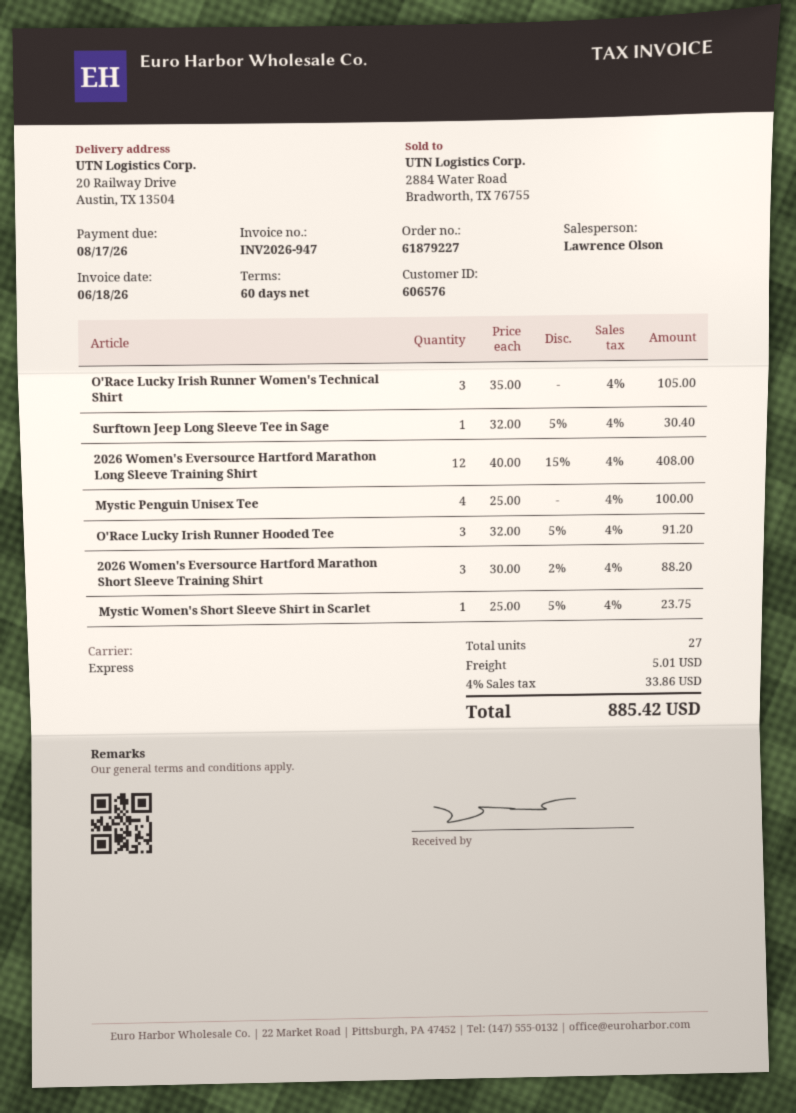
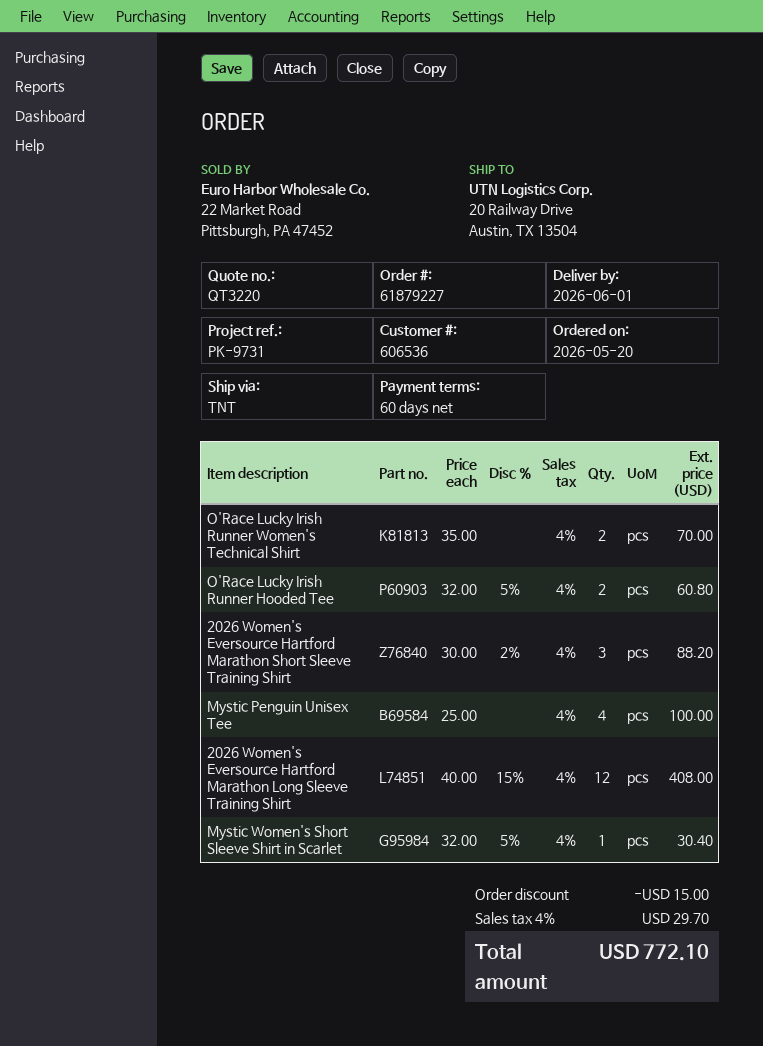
customer number: 606576 -> 606536
shipping method: express -> TNT
O'Race Lucky Irish Runner Women's Technical Shirt: 3 x 35.00 = 105.00 -> 2 x 35.00 = 70.00
Surftown Jeep Long Sleeve Tee in Sage: 1 x 32.00 - 5% = 30.40 -> none
O'Race Lucky Irish Runner Hooded Tee: 3 x 32.00 - 5% = 91.20 -> 2 x 32.00 - 5% = 60.80
Mystic Women's Short Sleeve Shirt in Scarlet: 1 x 25.00 - 5% = 23.75 -> 1 x 32.00 - 5% = 30.40
discount: none -> 15.00
shipping: 5.01 -> none
tax: 4% = 33.86 -> 4% = 29.70
total: 885.42 -> 772.10

